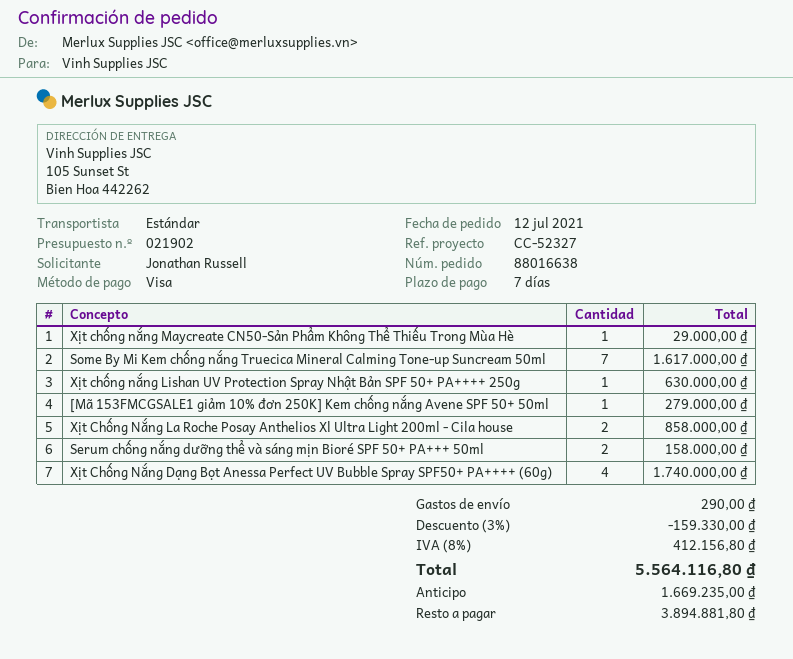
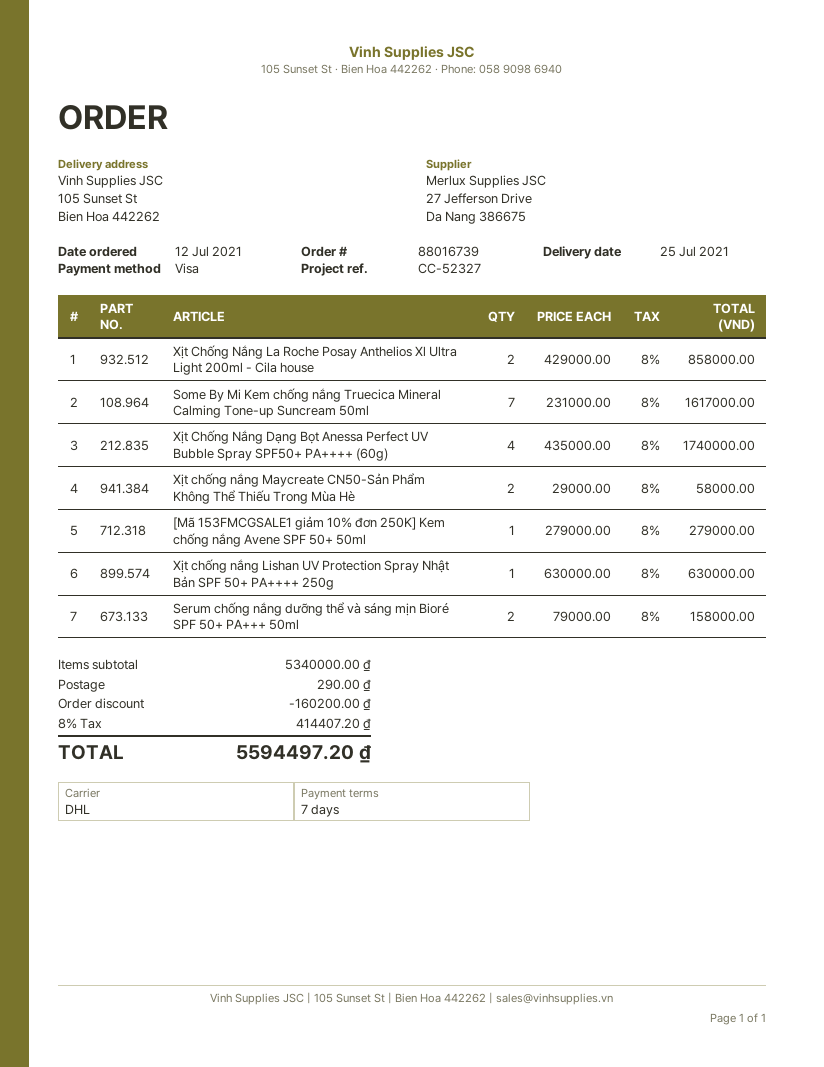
order number: 88016638 -> 88016739
shipping method: standard -> DHL
Xịt chống nắng Maycreate CN50-Sản Phẩm Không Thể Thiếu Trong Mùa Hè: 1 for 29000.00 -> 2 for 58000.00
discount: 159330.00 -> 160200.00
tax: 8% = 412156.80 -> 8% = 414407.20
total: 5564116.80 -> 5594497.20

